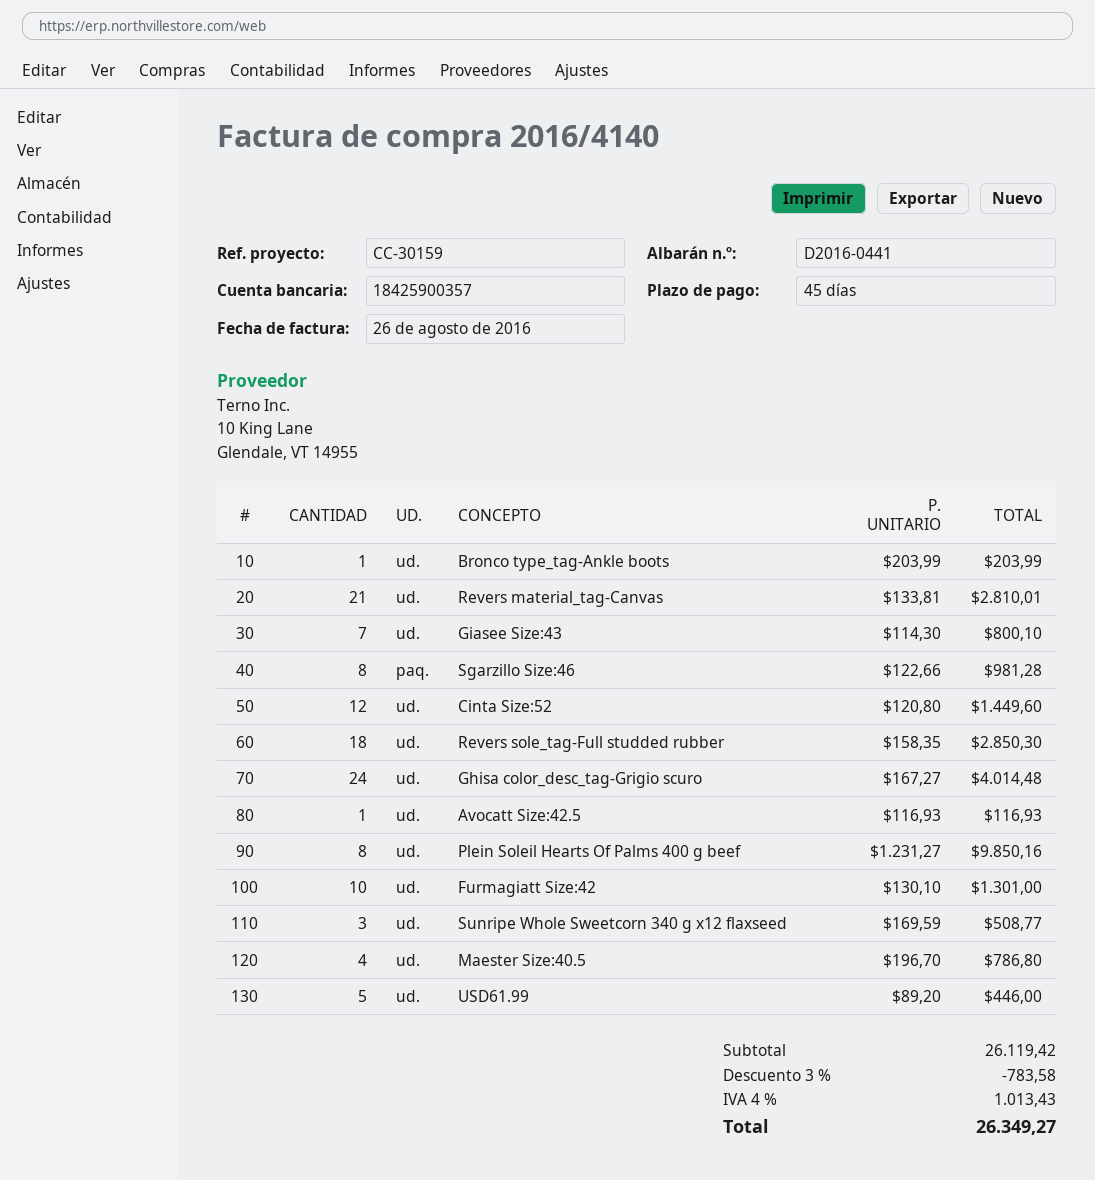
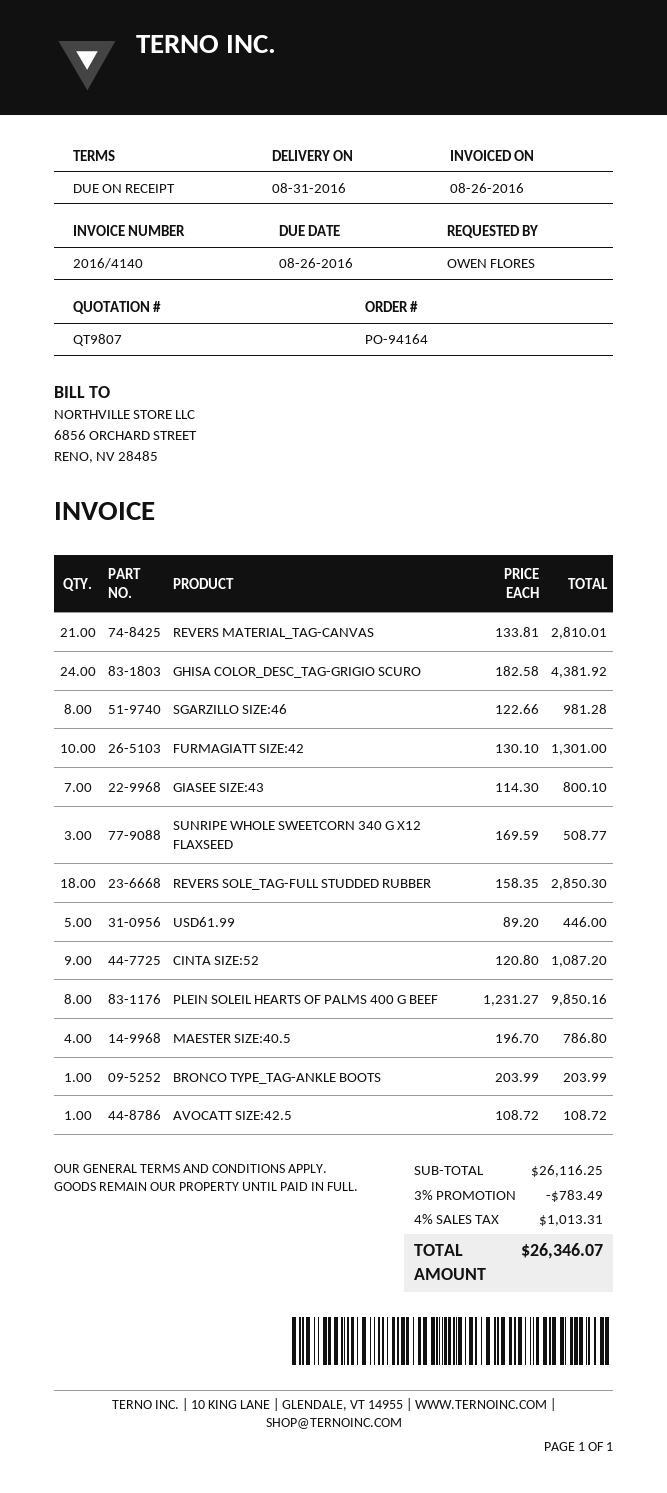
payment terms: 45 days -> on receipt
Cinta Size:52: 12 x 120.80 = 1449.60 -> 9 x 120.80 = 1087.20
Ghisa color_desc_tag-Grigio scuro: 24 x 167.27 = 4014.48 -> 24 x 182.58 = 4381.92
Avocatt Size:42.5: 1 x 116.93 = 116.93 -> 1 x 108.72 = 108.72
subtotal: 26119.42 -> 26116.25
discount: 3% = 783.58 -> 3% = 783.49
tax: 4% = 1013.43 -> 4% = 1013.31
total: 26349.27 -> 26346.07

